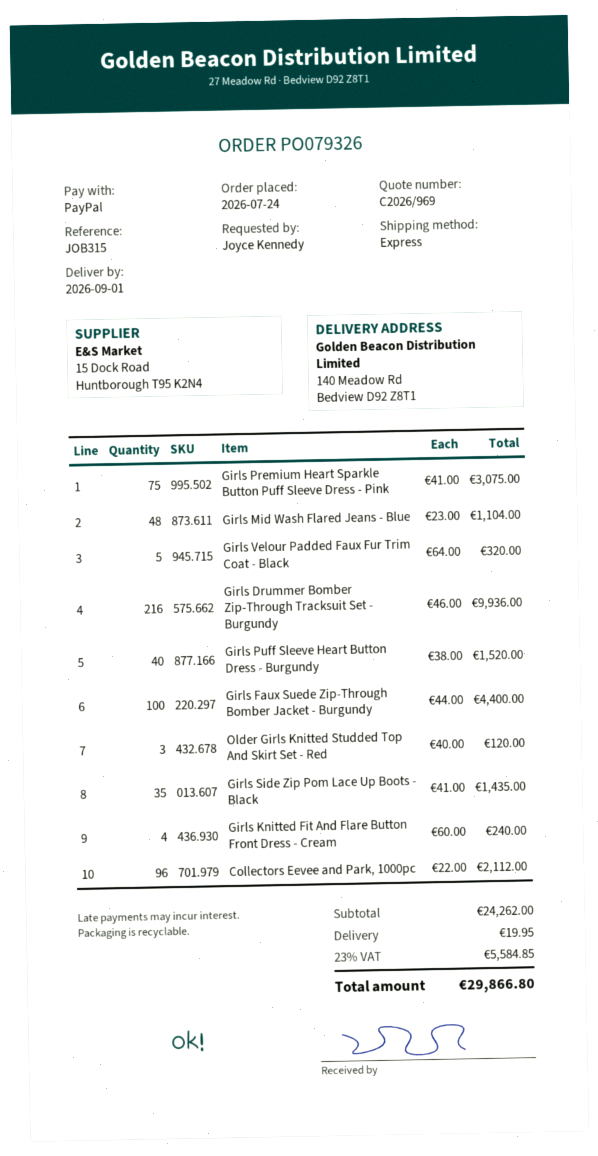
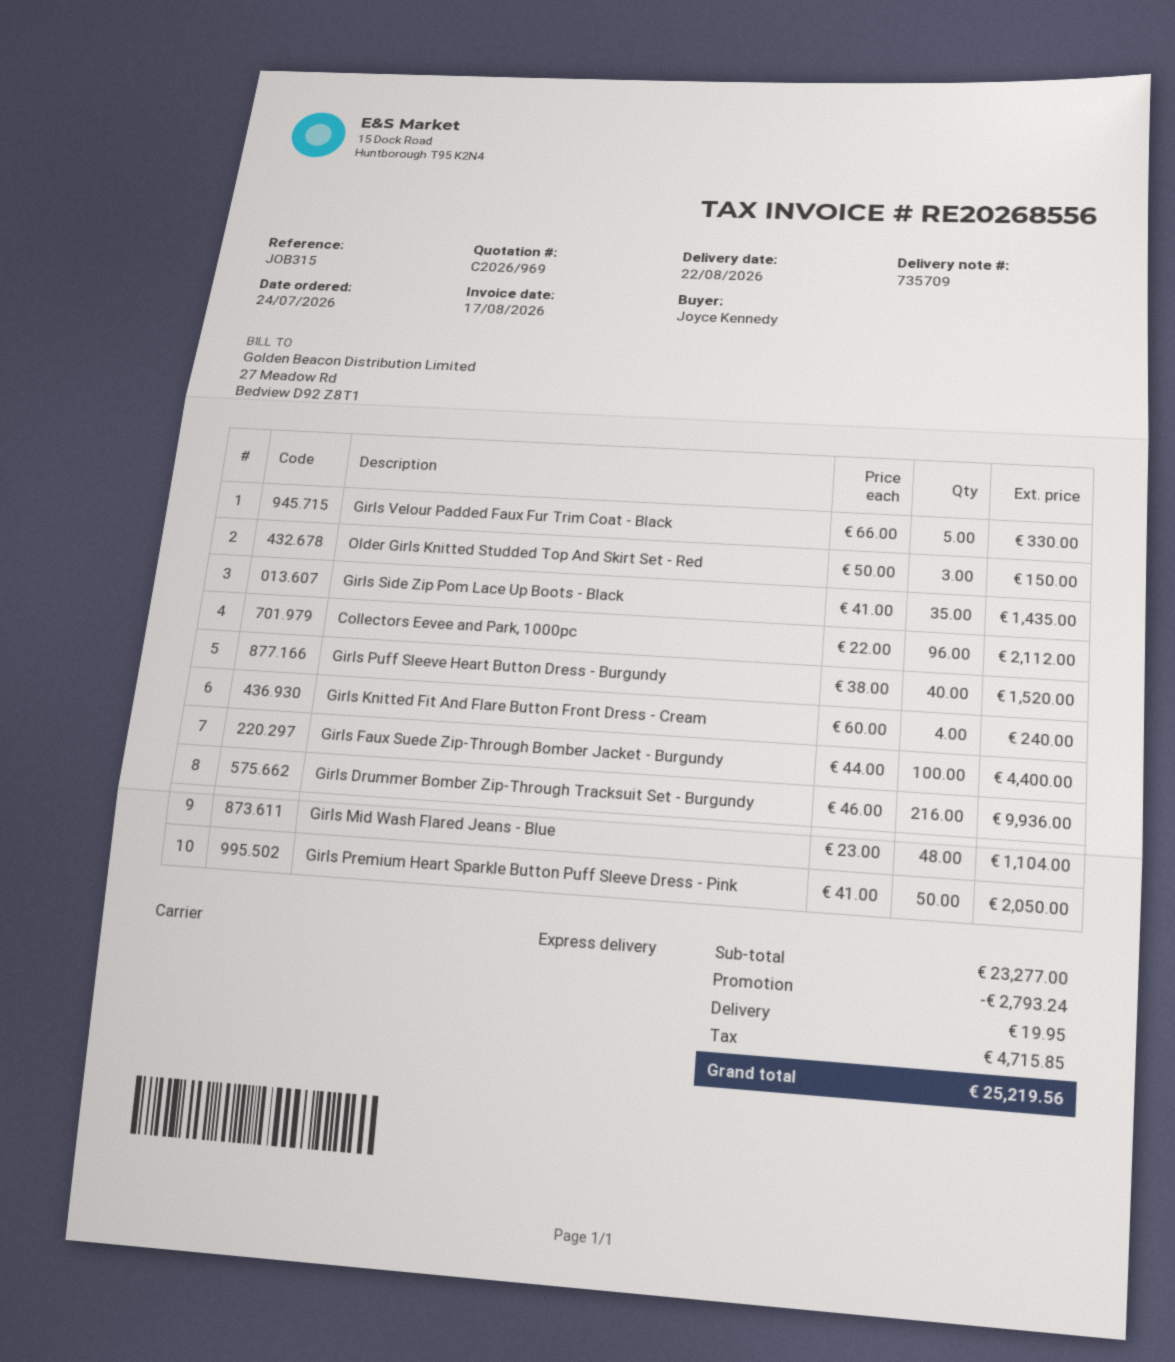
delivery date: 2026-09-01 -> 2026-08-22
Girls Premium Heart Sparkle Button Puff Sleeve Dress - Pink: 75 x 41.00 = 3075.00 -> 50 x 41.00 = 2050.00
Girls Velour Padded Faux Fur Trim Coat - Black: 5 x 64.00 = 320.00 -> 5 x 66.00 = 330.00
Older Girls Knitted Studded Top And Skirt Set - Red: 3 x 40.00 = 120.00 -> 3 x 50.00 = 150.00
subtotal: 24262.00 -> 23277.00
discount: none -> 2793.24
tax: 5584.85 -> 4715.85
total: 29866.80 -> 25219.56

